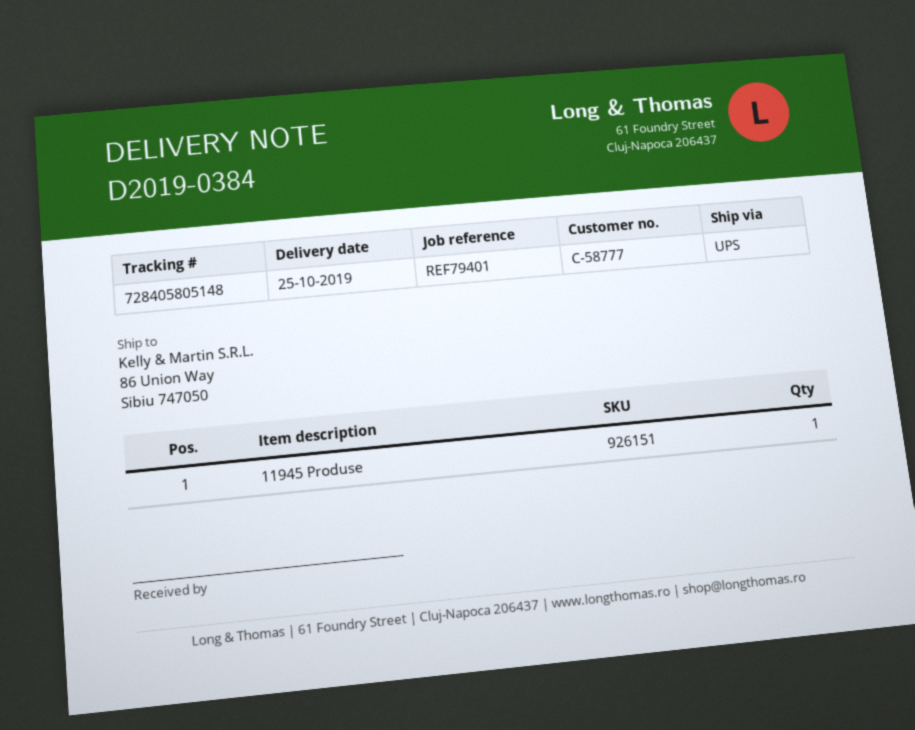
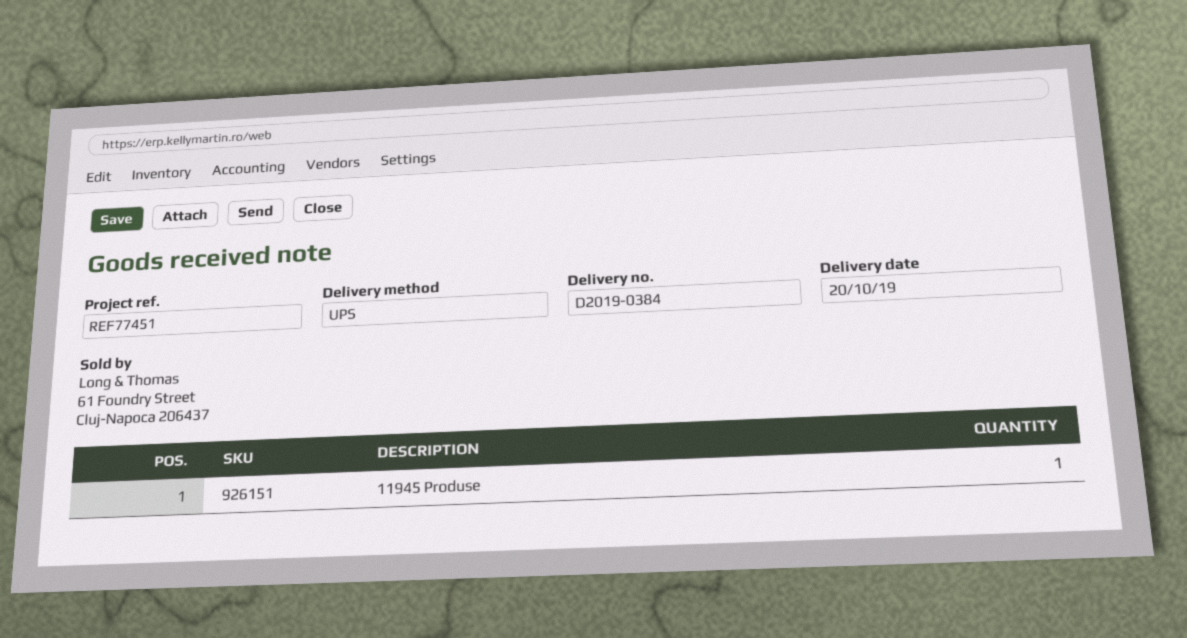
delivery date: 2019-10-25 -> 2019-10-20
reference: REF79401 -> REF77451

